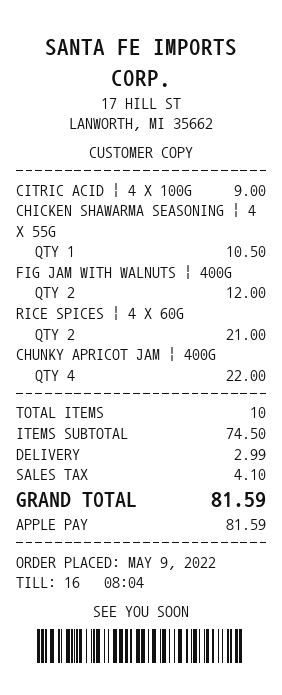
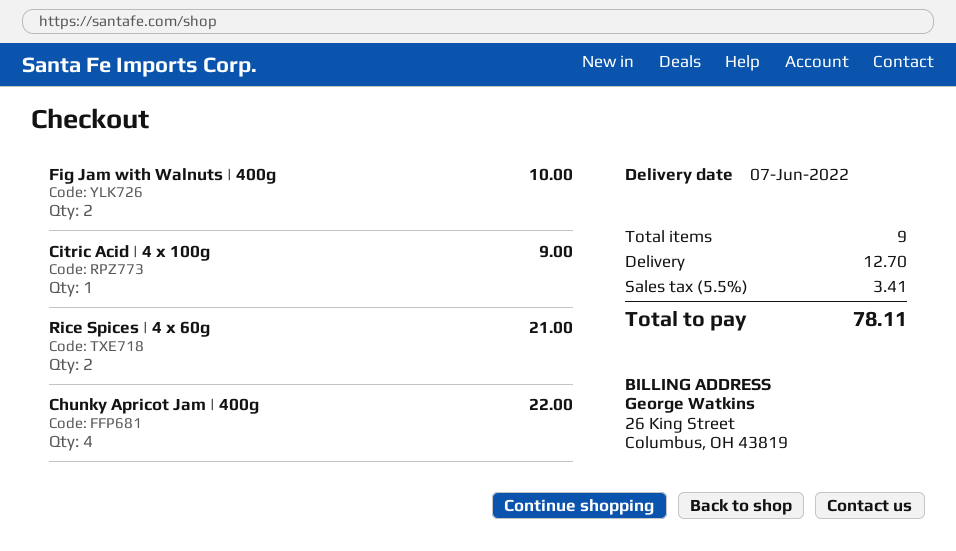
CHICKEN SHAWARMA SEASONING | 4 X 55G: 1 for 10.50 -> none
FIG JAM WITH WALNUTS | 400G: 2 for 12.00 -> 2 for 10.00
total quantity: 10 -> 9
shipping: 2.99 -> 12.70
tax: 4.10 -> 3.41
total: 81.59 -> 78.11

